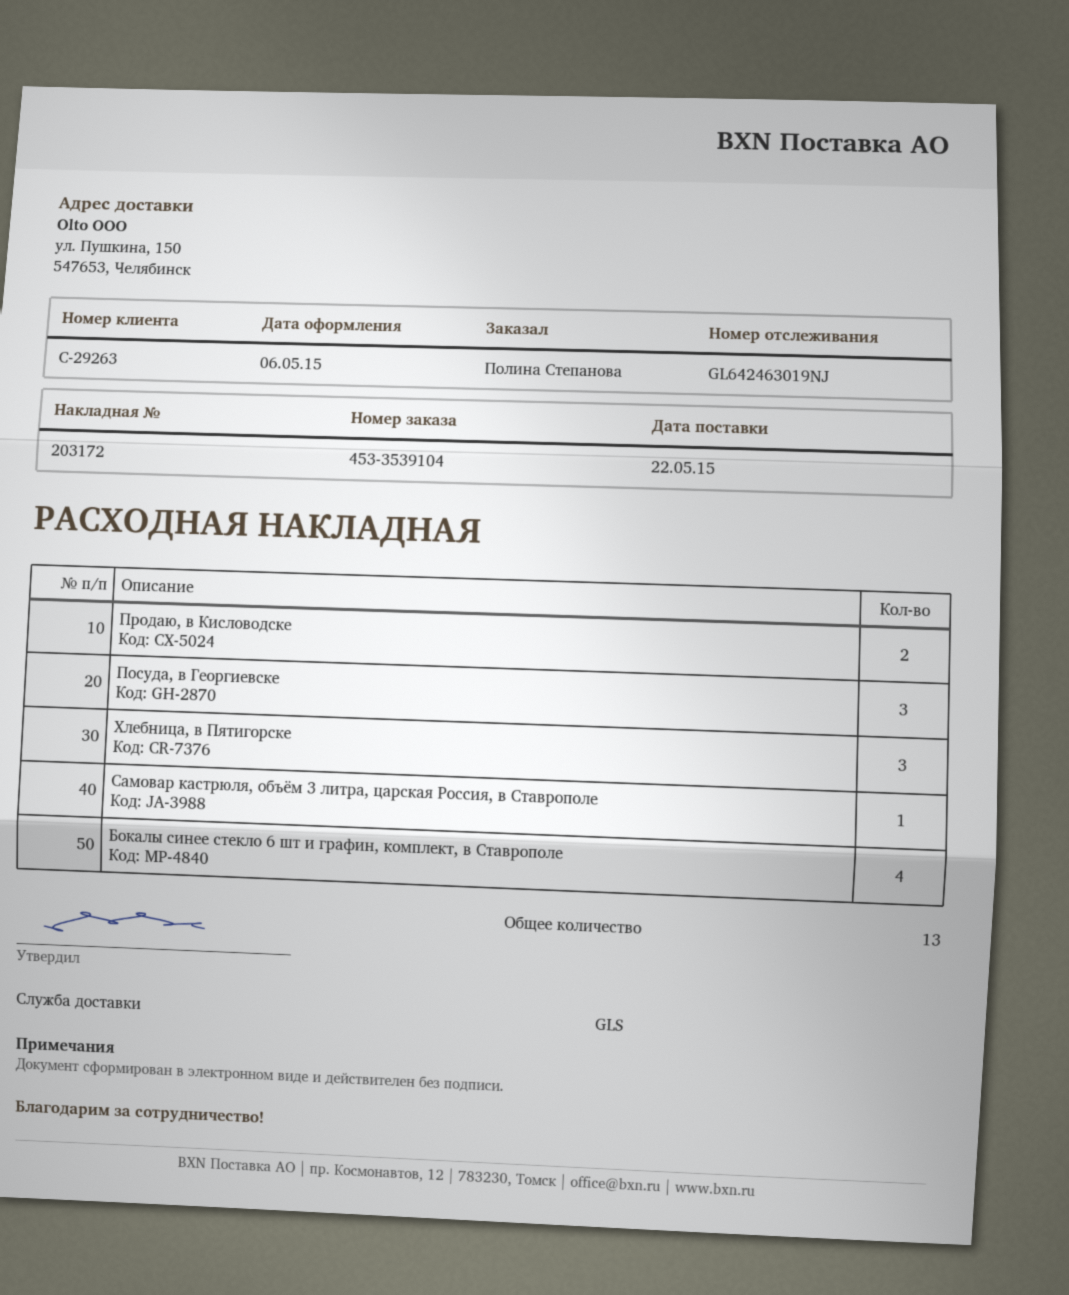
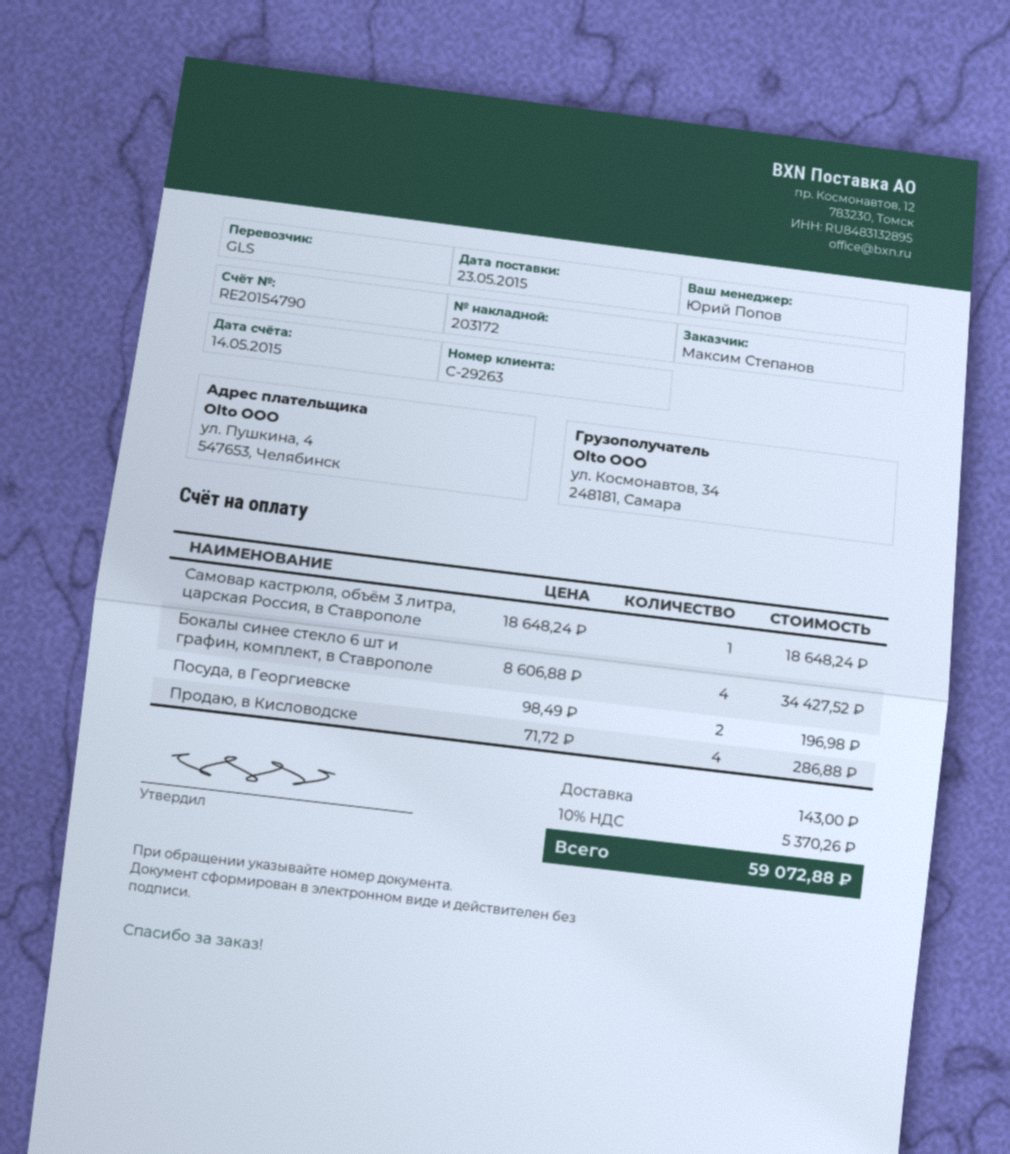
delivery date: 2015-05-22 -> 2015-05-23
ordered by: Полина Степанова -> Максим Степанов
ship to: ул. Пушкина, 150, 547653, Челябинск -> ул. Космонавтов, 34, 248181, Самара
Продаю, в Кисловодске: 2 -> 4
Посуда, в Георгиевске: 3 -> 2
Хлебница, в Пятигорске: 3 -> none

